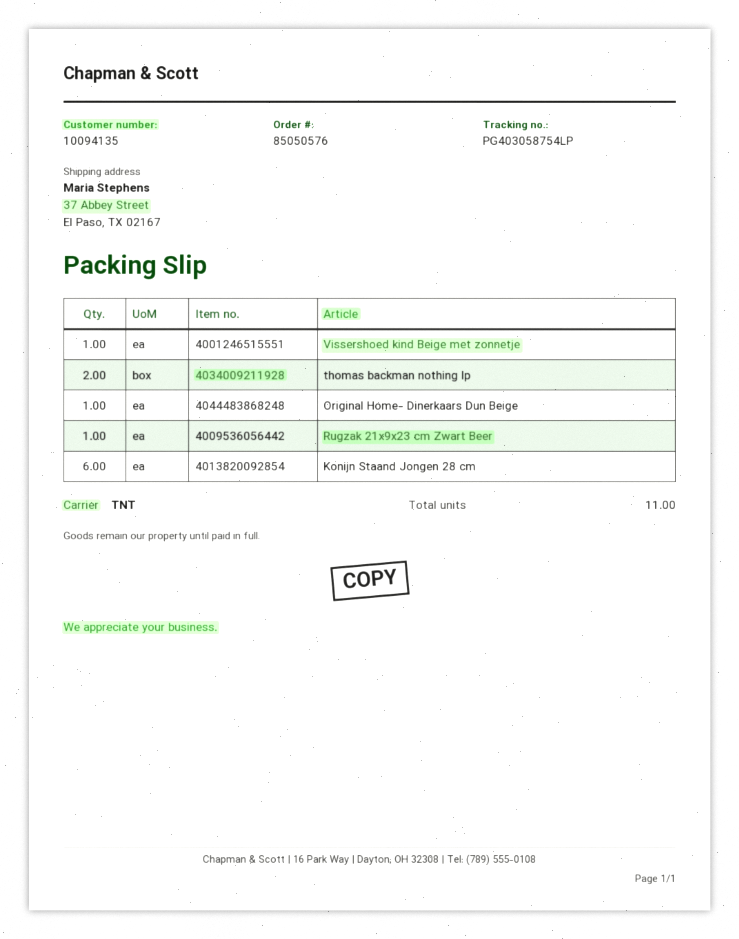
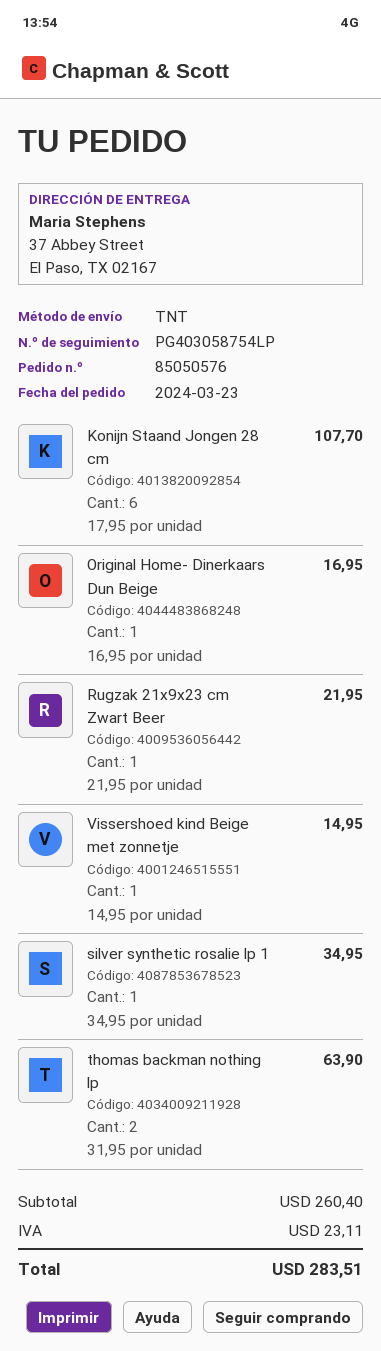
silver synthetic rosalie lp 1: none -> 1

